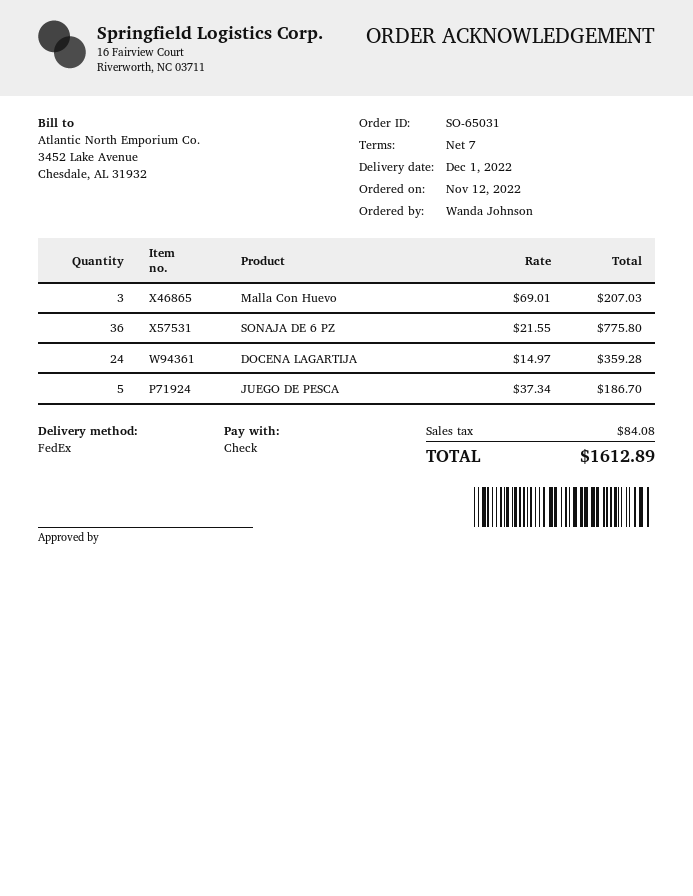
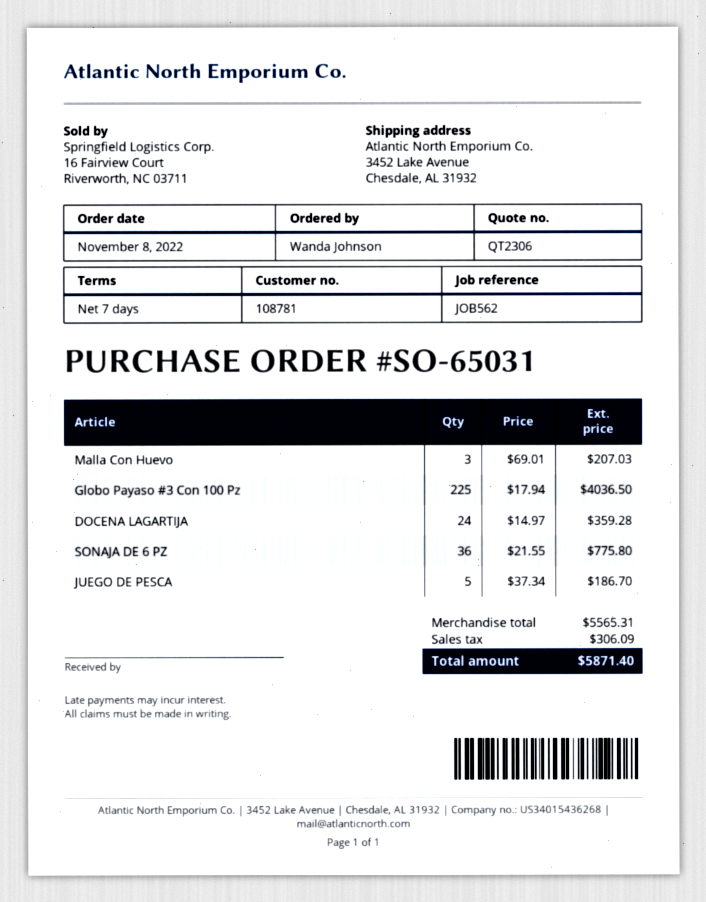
order date: 2022-11-12 -> 2022-11-08
Globo Payaso #3 Con 100 Pz: none -> 225 x 17.94 = 4036.50
tax: 84.08 -> 306.09
total: 1612.89 -> 5871.40

